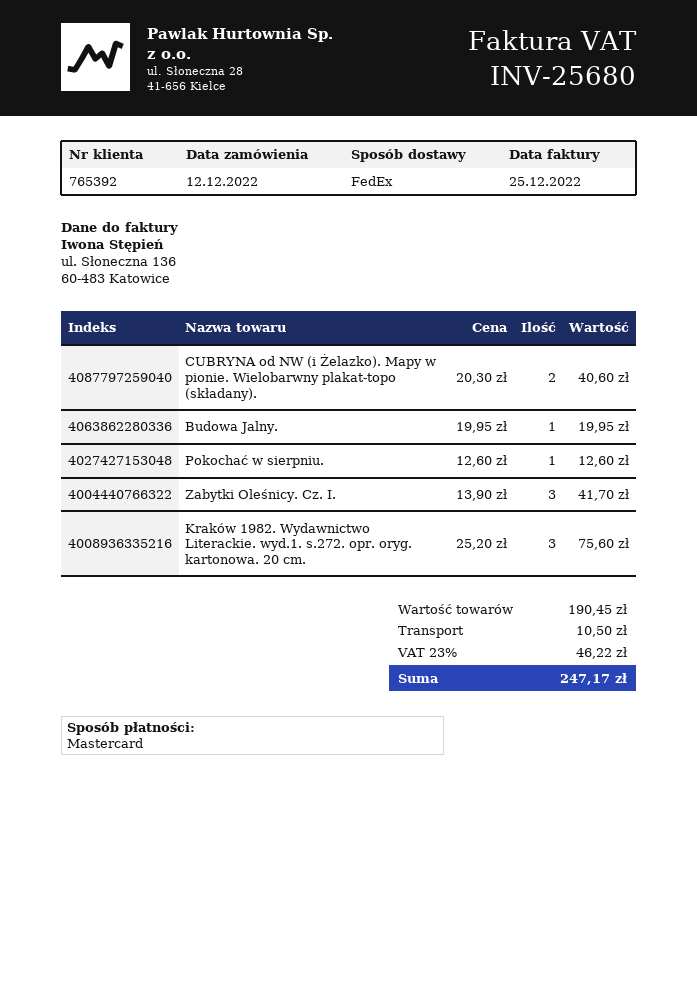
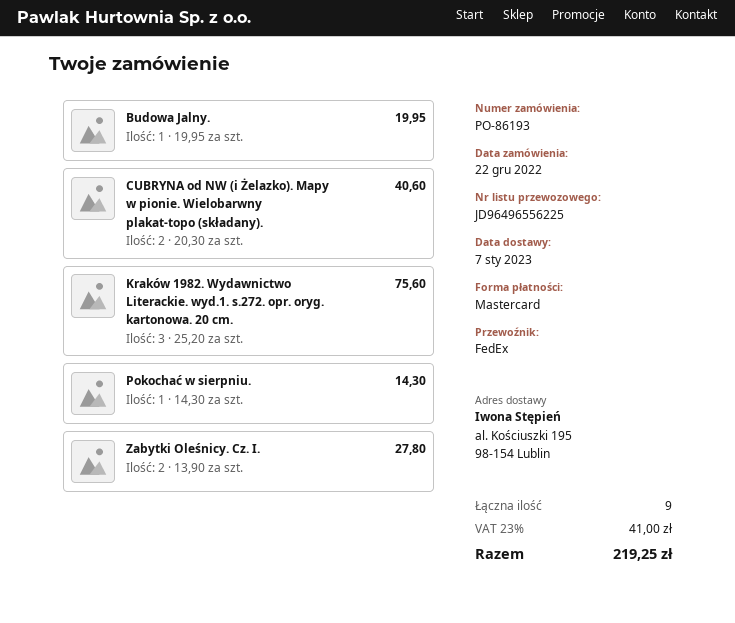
order date: 2022-12-12 -> 2022-12-22
Pokochać w sierpniu.: 1 x 12.60 = 12.60 -> 1 x 14.30 = 14.30
Zabytki Oleśnicy. Cz. I.: 3 x 13.90 = 41.70 -> 2 x 13.90 = 27.80
shipping: 10.50 -> none
tax: 23% = 46.22 -> 23% = 41.00
total: 247.17 -> 219.25

